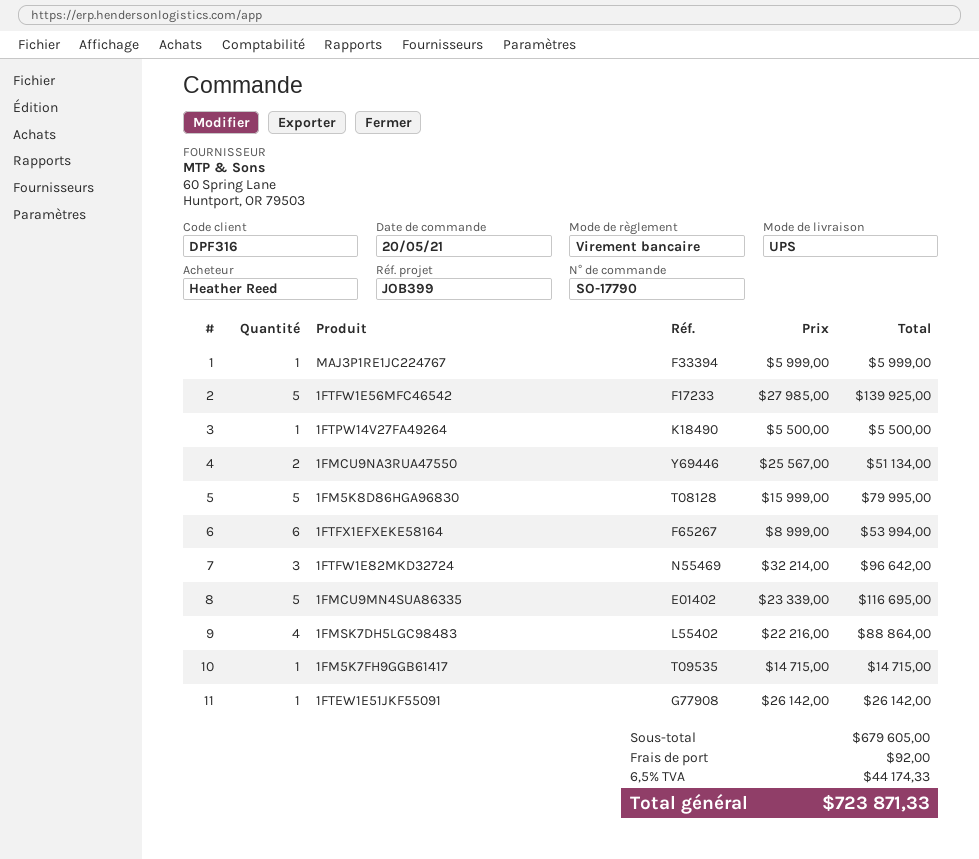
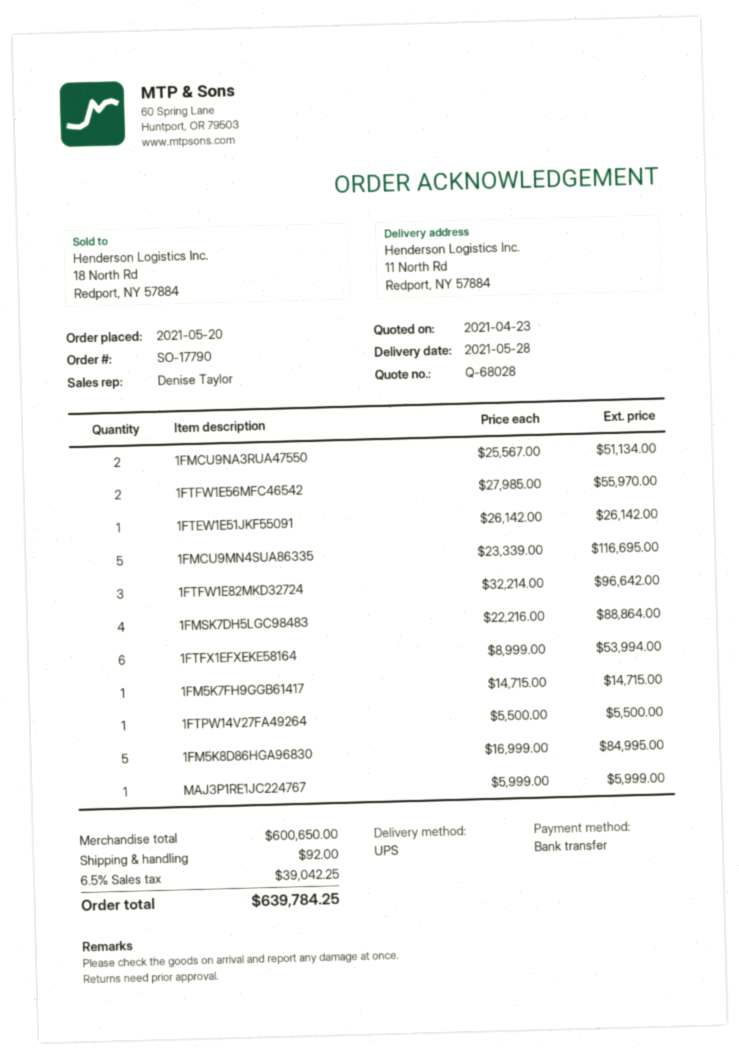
1FTFW1E56MFC46542: 5 x 27985.00 = 139925.00 -> 2 x 27985.00 = 55970.00
1FM5K8D86HGA96830: 5 x 15999.00 = 79995.00 -> 5 x 16999.00 = 84995.00
subtotal: 679605.00 -> 600650.00
tax: 6.5% = 44174.33 -> 6.5% = 39042.25
total: 723871.33 -> 639784.25

